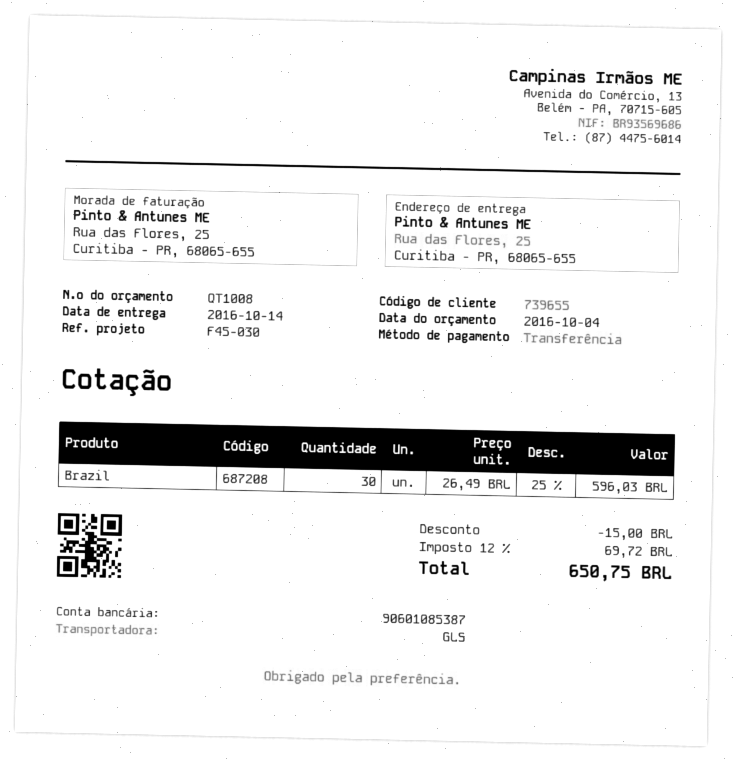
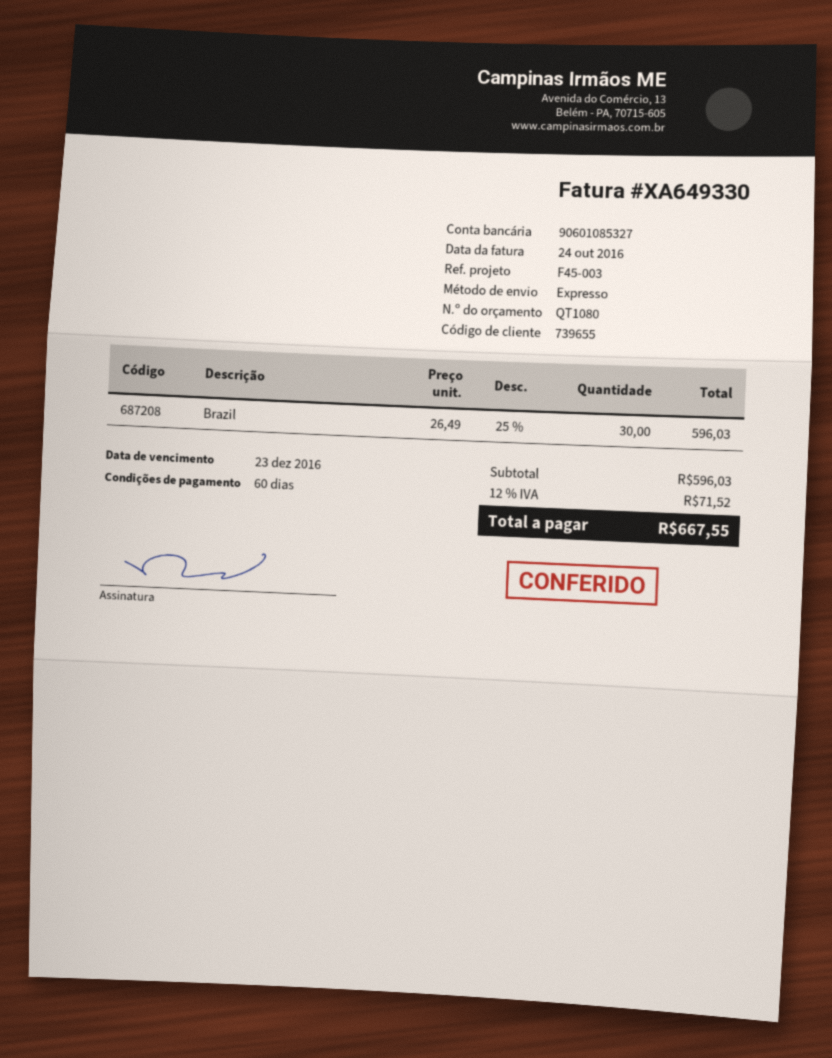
quote number: QT1008 -> QT1080
reference: F45-030 -> F45-003
bank account: 90601085387 -> 90601085327
shipping method: GLS -> express
discount: 15.00 -> none
tax: 12% = 69.72 -> 12% = 71.52
total: 650.75 -> 667.55

